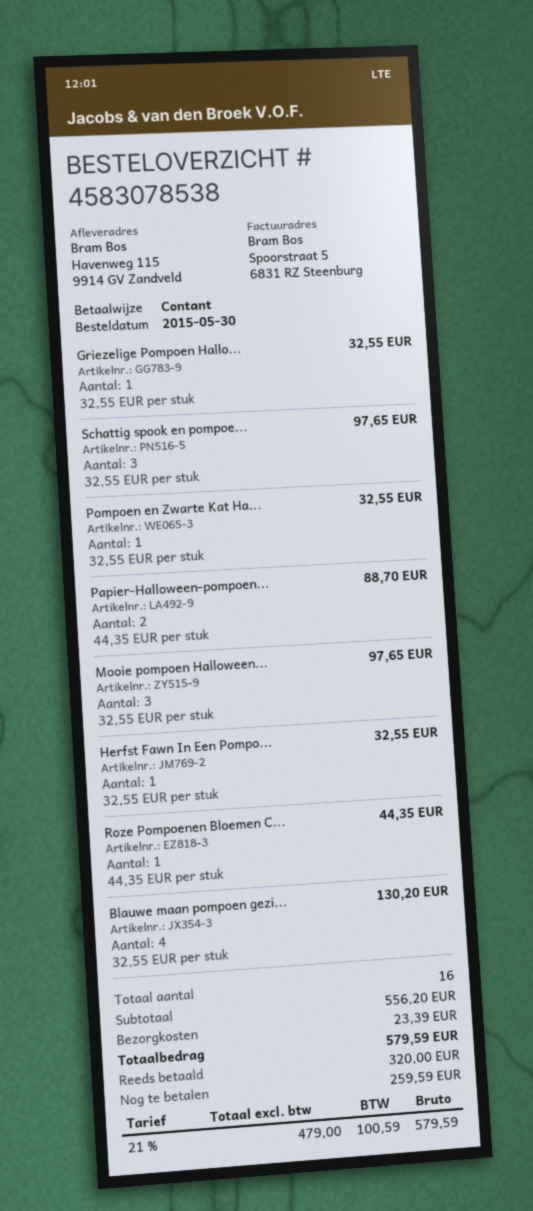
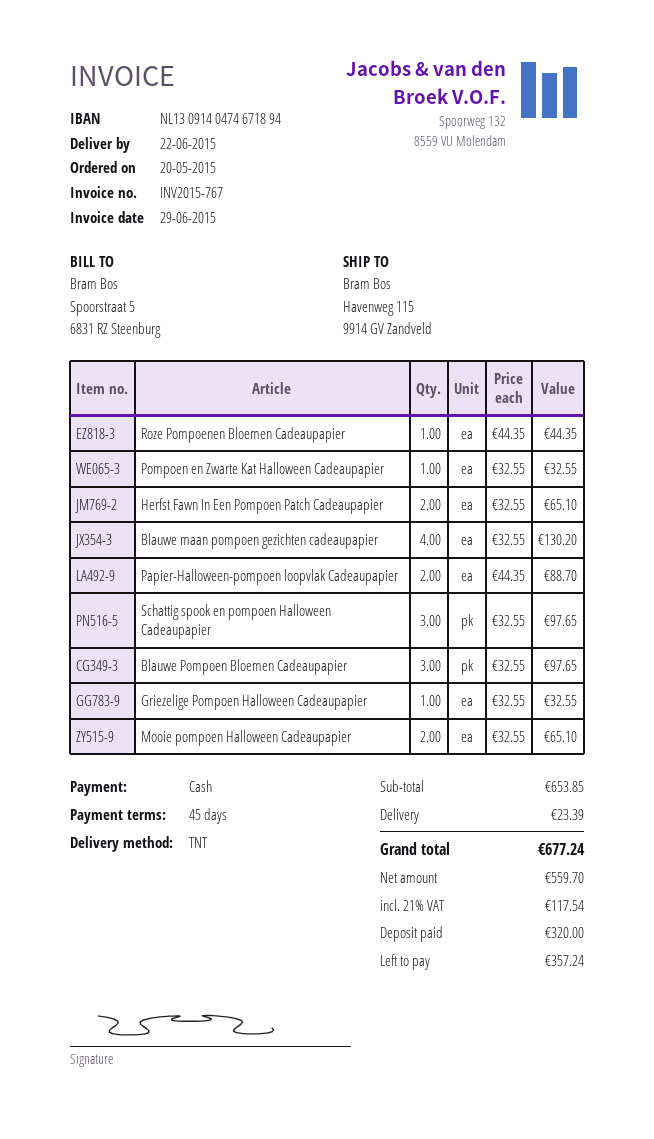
order date: 2015-05-30 -> 2015-05-20
Mooie pompoen Halloween...: 3 x 32.55 = 97.65 -> 2 x 32.55 = 65.10
Herfst Fawn In Een Pompo...: 1 x 32.55 = 32.55 -> 2 x 32.55 = 65.10
Blauwe Pompoen Bloemen Cadeaupapier: none -> 3 x 32.55 = 97.65
subtotal: 556.20 -> 653.85
net: 479.00 -> 559.70
tax: 21% = 100.59 -> 21% = 117.54
total: 579.59 -> 677.24
balance: 259.59 -> 357.24

